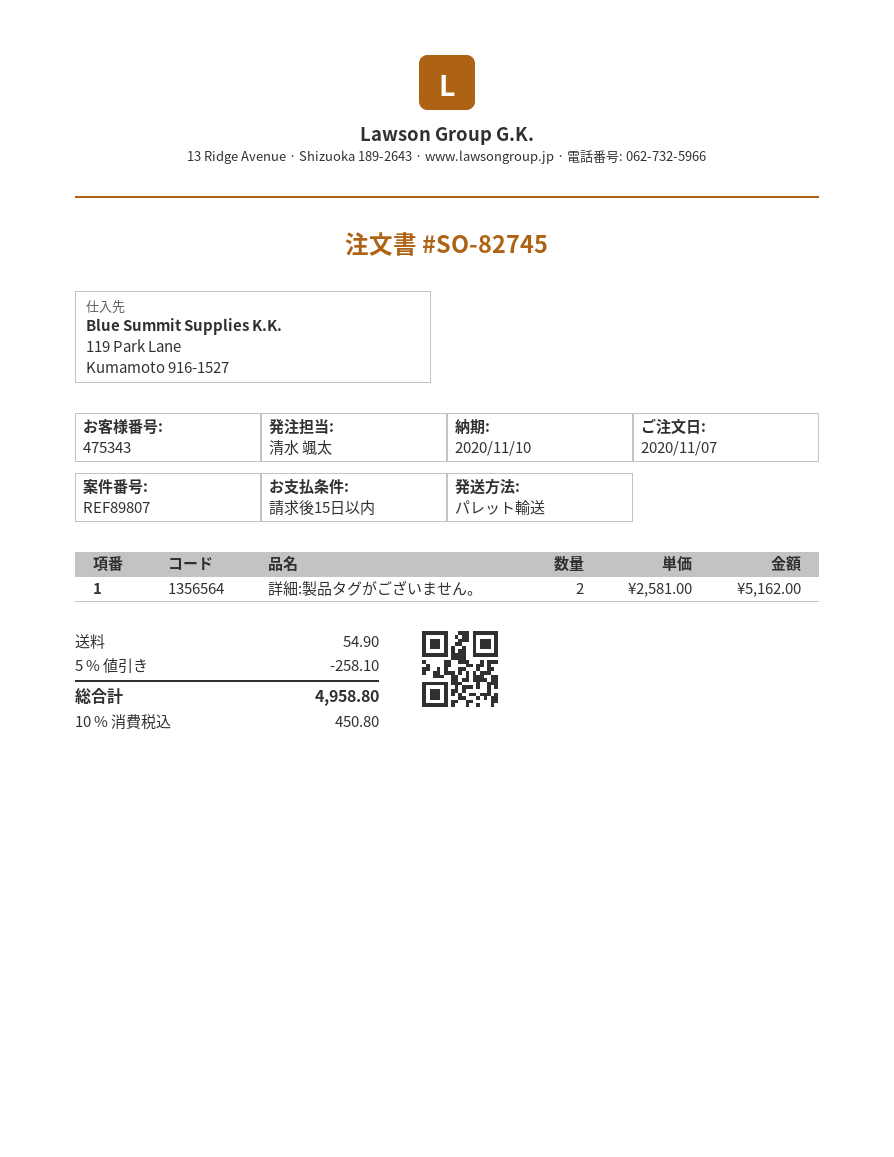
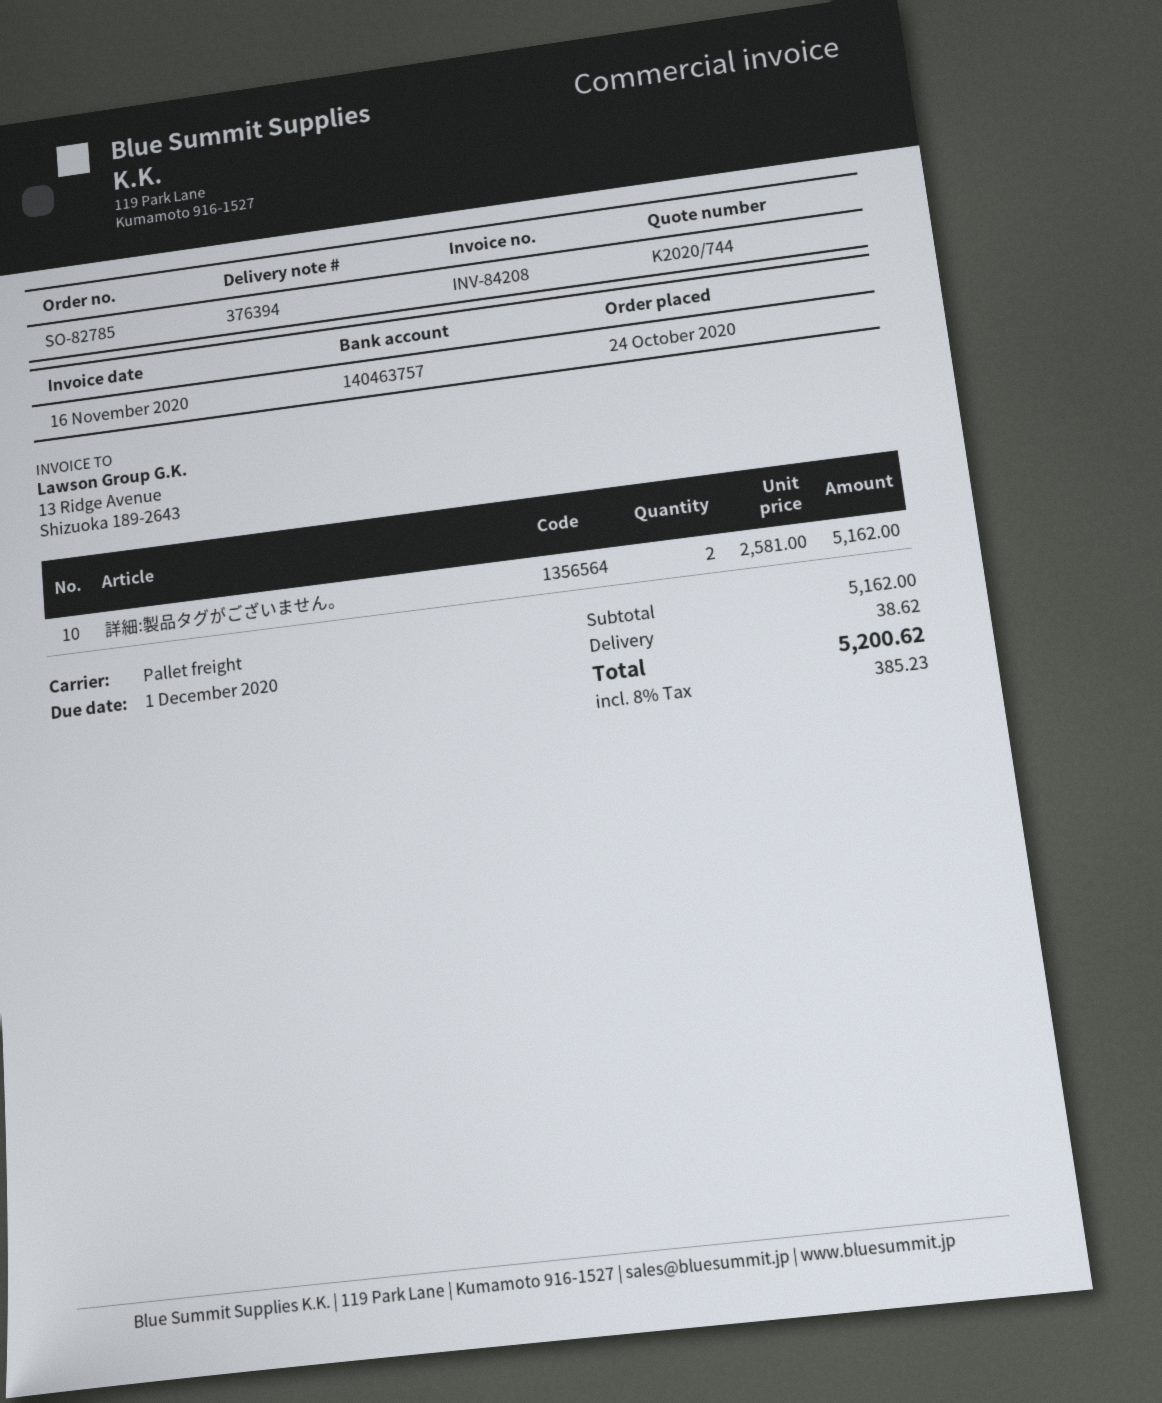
order number: SO-82745 -> SO-82785
order date: 2020-11-07 -> 2020-10-24
discount: 5% = 258.10 -> none
shipping: 54.90 -> 38.62
tax: 10% = 450.80 -> 8% = 385.23
total: 4958.80 -> 5200.62

